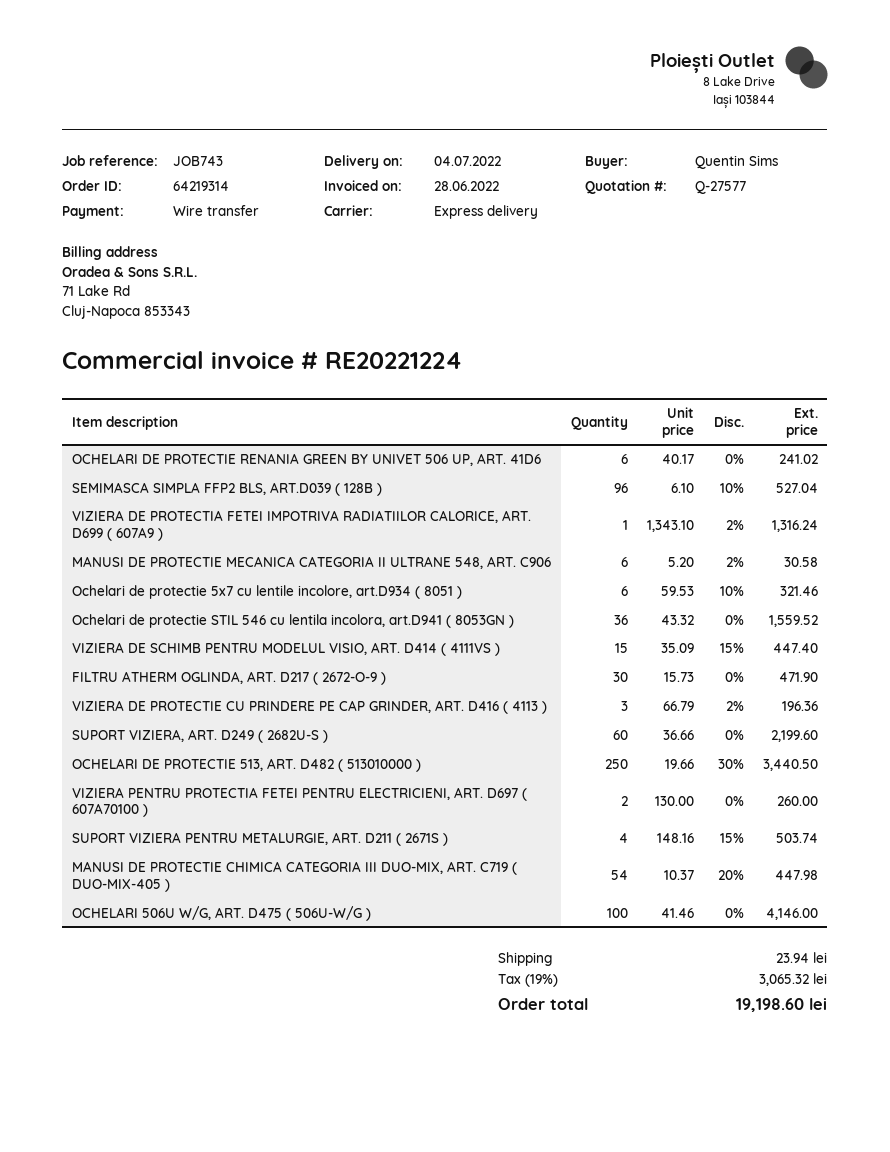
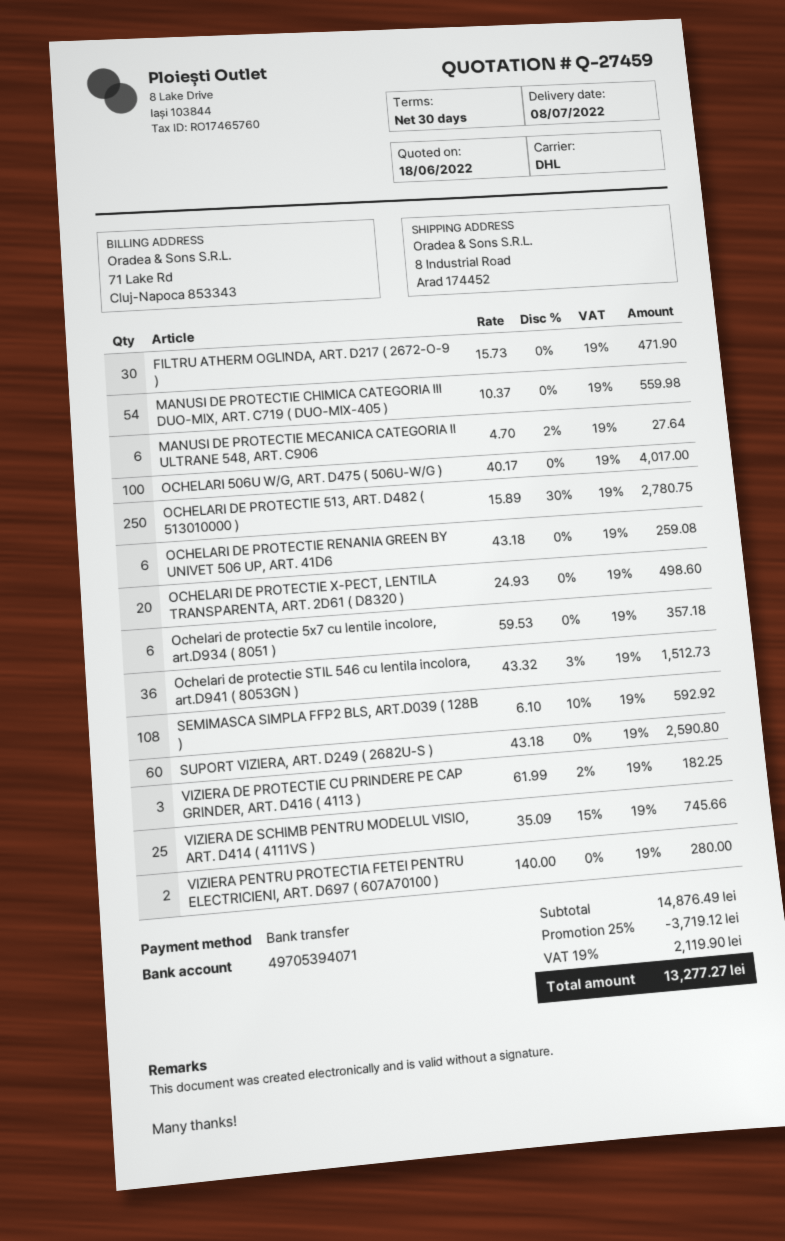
quote number: Q-27577 -> Q-27459
delivery date: 2022-07-04 -> 2022-07-08
shipping method: express -> DHL
OCHELARI DE PROTECTIE RENANIA GREEN BY UNIVET 506 UP, ART. 41D6: 6 x 40.17 = 241.02 -> 6 x 43.18 = 259.08
SEMIMASCA SIMPLA FFP2 BLS, ART.D039 ( 128B ): 96 x 6.10 - 10% = 527.04 -> 108 x 6.10 - 10% = 592.92
VIZIERA DE PROTECTIA FETEI IMPOTRIVA RADIATIILOR CALORICE, ART. D699 ( 607A9 ): 1 x 1343.10 - 2% = 1316.24 -> none
MANUSI DE PROTECTIE MECANICA CATEGORIA II ULTRANE 548, ART. C906: 6 x 5.20 - 2% = 30.58 -> 6 x 4.70 - 2% = 27.64
Ochelari de protectie 5x7 cu lentile incolore, art.D934 ( 8051 ): 6 x 59.53 - 10% = 321.46 -> 6 x 59.53 = 357.18
Ochelari de protectie STIL 546 cu lentila incolora, art.D941 ( 8053GN ): 36 x 43.32 = 1559.52 -> 36 x 43.32 - 3% = 1512.73
VIZIERA DE SCHIMB PENTRU MODELUL VISIO, ART. D414 ( 4111VS ): 15 x 35.09 - 15% = 447.40 -> 25 x 35.09 - 15% = 745.66
VIZIERA DE PROTECTIE CU PRINDERE PE CAP GRINDER, ART. D416 ( 4113 ): 3 x 66.79 - 2% = 196.36 -> 3 x 61.99 - 2% = 182.25
SUPORT VIZIERA, ART. D249 ( 2682U-S ): 60 x 36.66 = 2199.60 -> 60 x 43.18 = 2590.80
OCHELARI DE PROTECTIE 513, ART. D482 ( 513010000 ): 250 x 19.66 - 30% = 3440.50 -> 250 x 15.89 - 30% = 2780.75
VIZIERA PENTRU PROTECTIA FETEI PENTRU ELECTRICIENI, ART. D697 ( 607A70100 ): 2 x 130.00 = 260.00 -> 2 x 140.00 = 280.00
SUPORT VIZIERA PENTRU METALURGIE, ART. D211 ( 2671S ): 4 x 148.16 - 15% = 503.74 -> none
MANUSI DE PROTECTIE CHIMICA CATEGORIA III DUO-MIX, ART. C719 ( DUO-MIX-405 ): 54 x 10.37 - 20% = 447.98 -> 54 x 10.37 = 559.98
OCHELARI 506U W/G, ART. D475 ( 506U-W/G ): 100 x 41.46 = 4146.00 -> 100 x 40.17 = 4017.00
OCHELARI DE PROTECTIE X-PECT, LENTILA TRANSPARENTA, ART. 2D61 ( D8320 ): none -> 20 x 24.93 = 498.60
discount: none -> 25% = 3719.12
shipping: 23.94 -> none
tax: 19% = 3065.32 -> 19% = 2119.90
total: 19198.60 -> 13277.27

